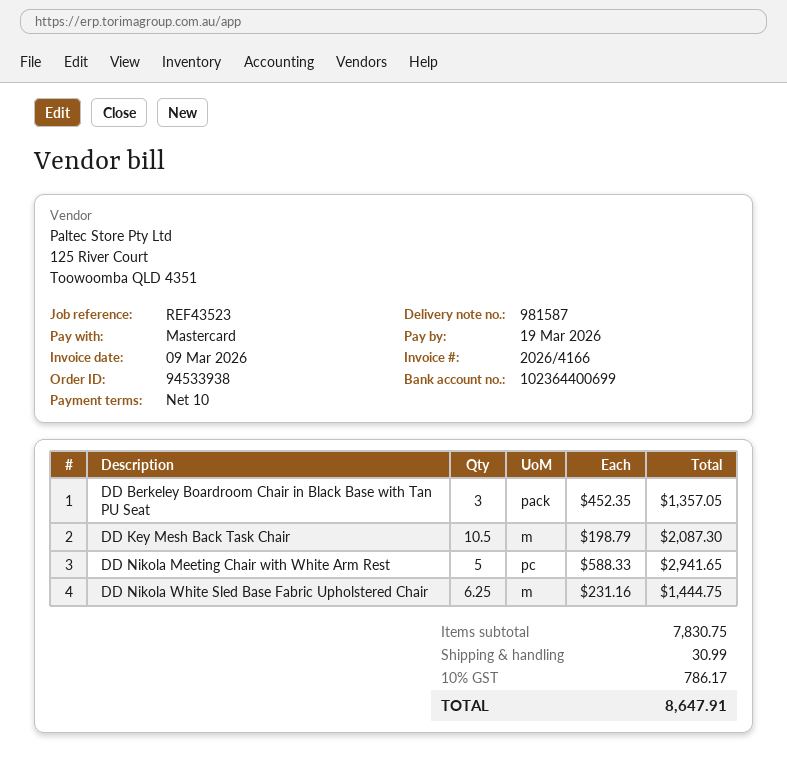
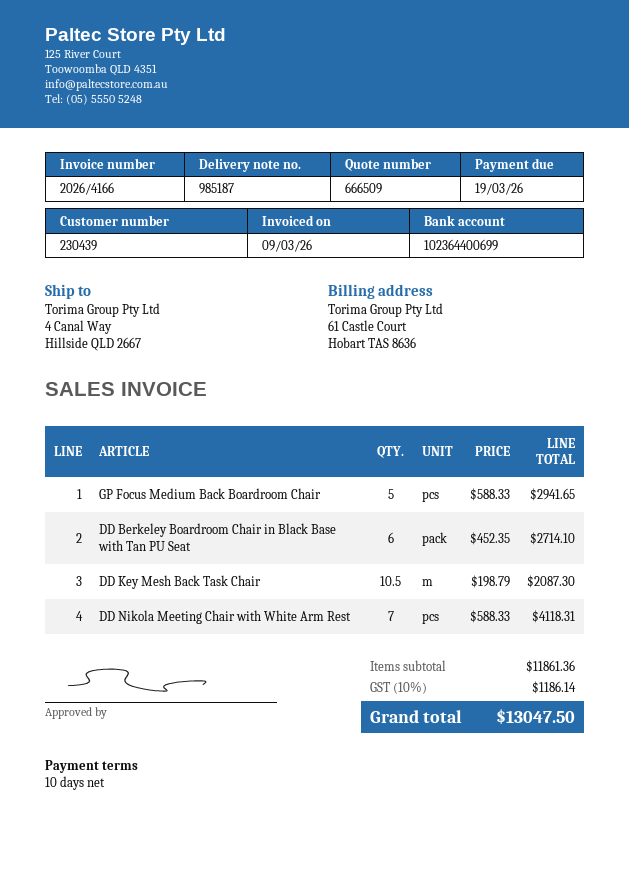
delivery note number: 981587 -> 985187
DD Berkeley Boardroom Chair in Black Base with Tan PU Seat: 3 x 452.35 = 1357.05 -> 6 x 452.35 = 2714.10
DD Nikola Meeting Chair with White Arm Rest: 5 x 588.33 = 2941.65 -> 7 x 588.33 = 4118.31
DD Nikola White Sled Base Fabric Upholstered Chair: 6.25 x 231.16 = 1444.75 -> none
GP Focus Medium Back Boardroom Chair: none -> 5 x 588.33 = 2941.65
subtotal: 7830.75 -> 11861.36
shipping: 30.99 -> none
tax: 10% = 786.17 -> 10% = 1186.14
total: 8647.91 -> 13047.50

